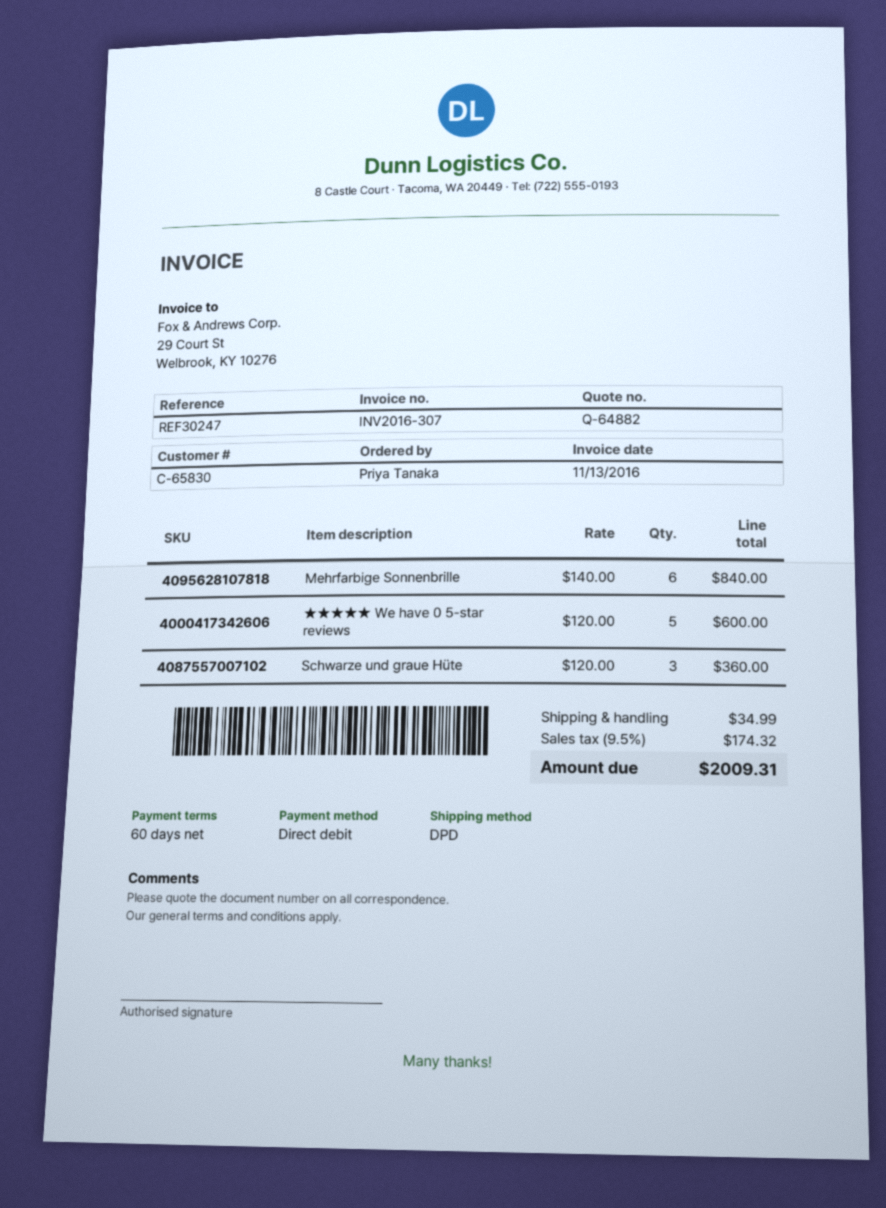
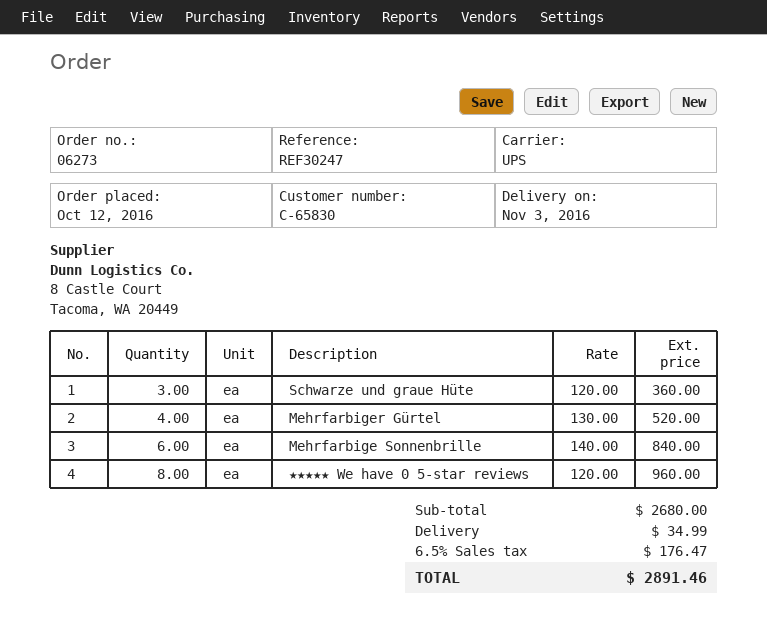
shipping method: DPD -> UPS
★★★★★ We have 0 5-star reviews: 5 x 120.00 = 600.00 -> 8 x 120.00 = 960.00
Mehrfarbiger Gürtel: none -> 4 x 130.00 = 520.00
tax: 9.5% = 174.32 -> 6.5% = 176.47
total: 2009.31 -> 2891.46

